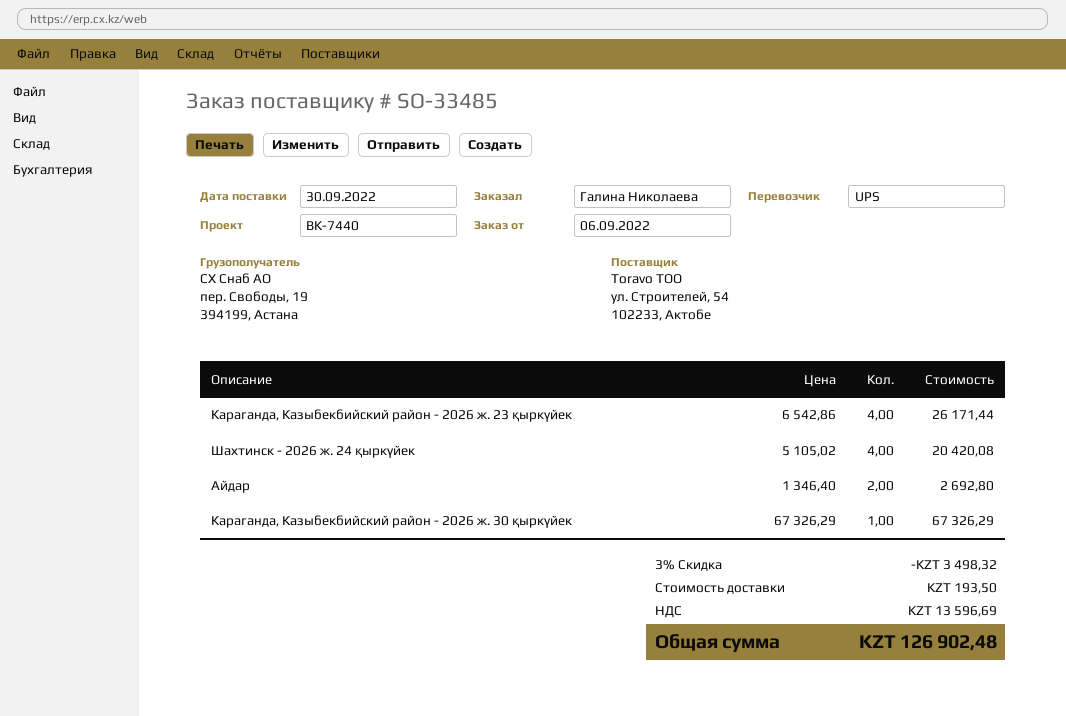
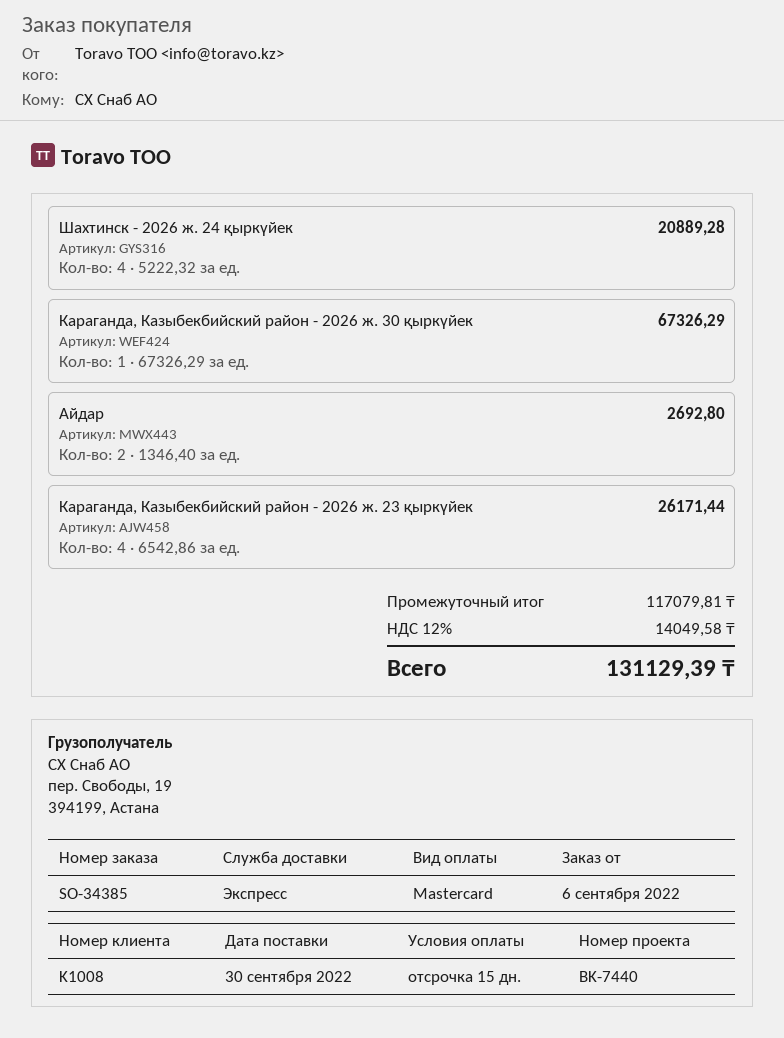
order number: SO-33485 -> SO-34385
shipping method: UPS -> express
Шахтинск - 2026 ж. 24 қыркүйек: 4 x 5105.02 = 20420.08 -> 4 x 5222.32 = 20889.28
discount: 3% = 3498.32 -> none
shipping: 193.50 -> none
tax: 13596.69 -> 14049.58
total: 126902.48 -> 131129.39

